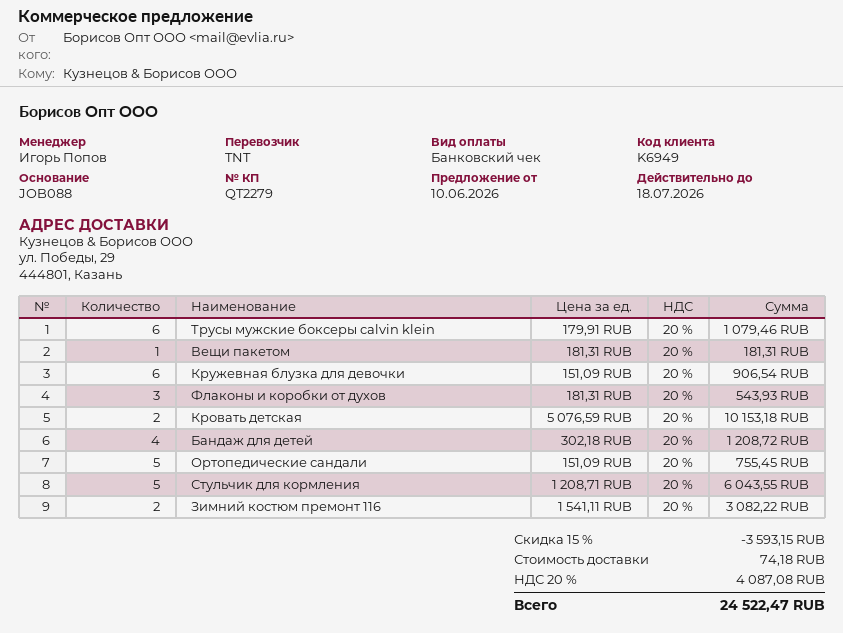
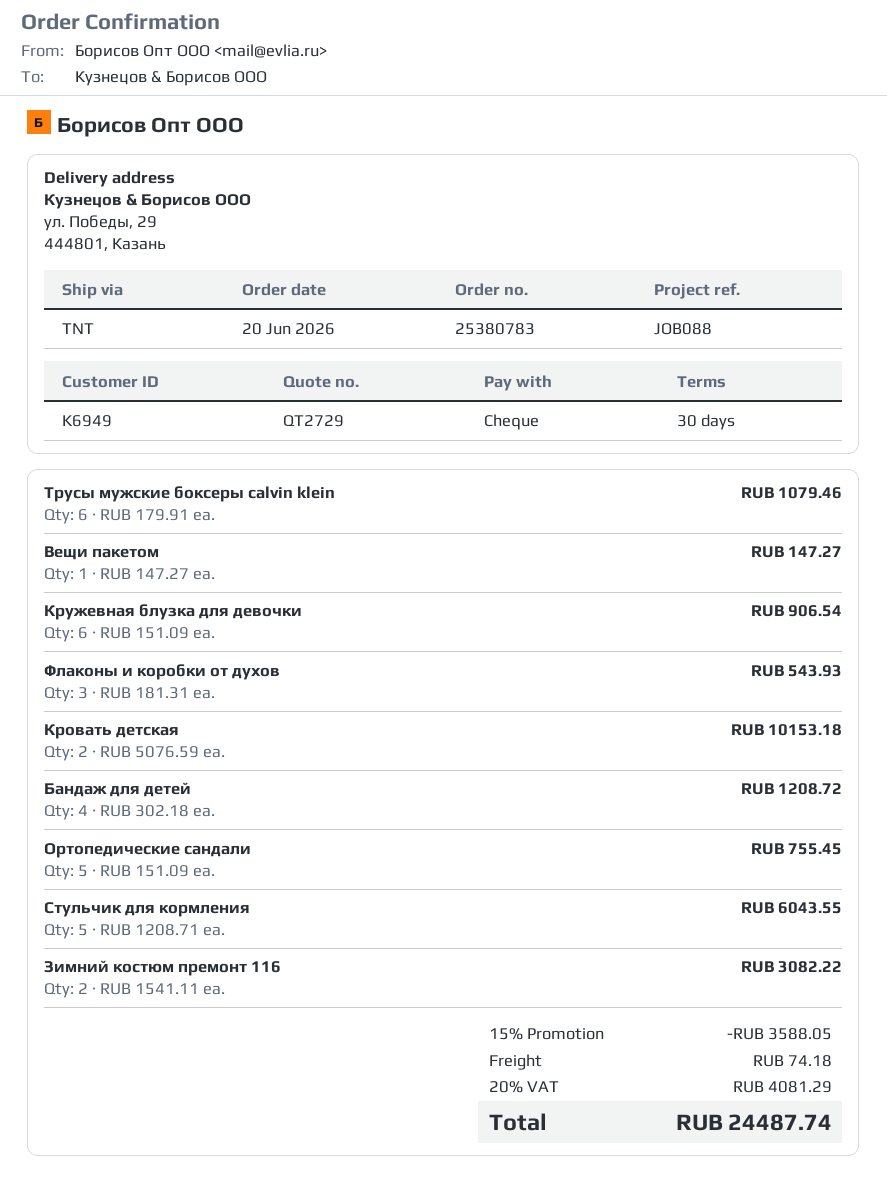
quote number: QT2279 -> QT2729
Вещи пакетом: 1 x 181.31 = 181.31 -> 1 x 147.27 = 147.27
discount: 15% = 3593.15 -> 15% = 3588.05
tax: 20% = 4087.08 -> 20% = 4081.29
total: 24522.47 -> 24487.74

